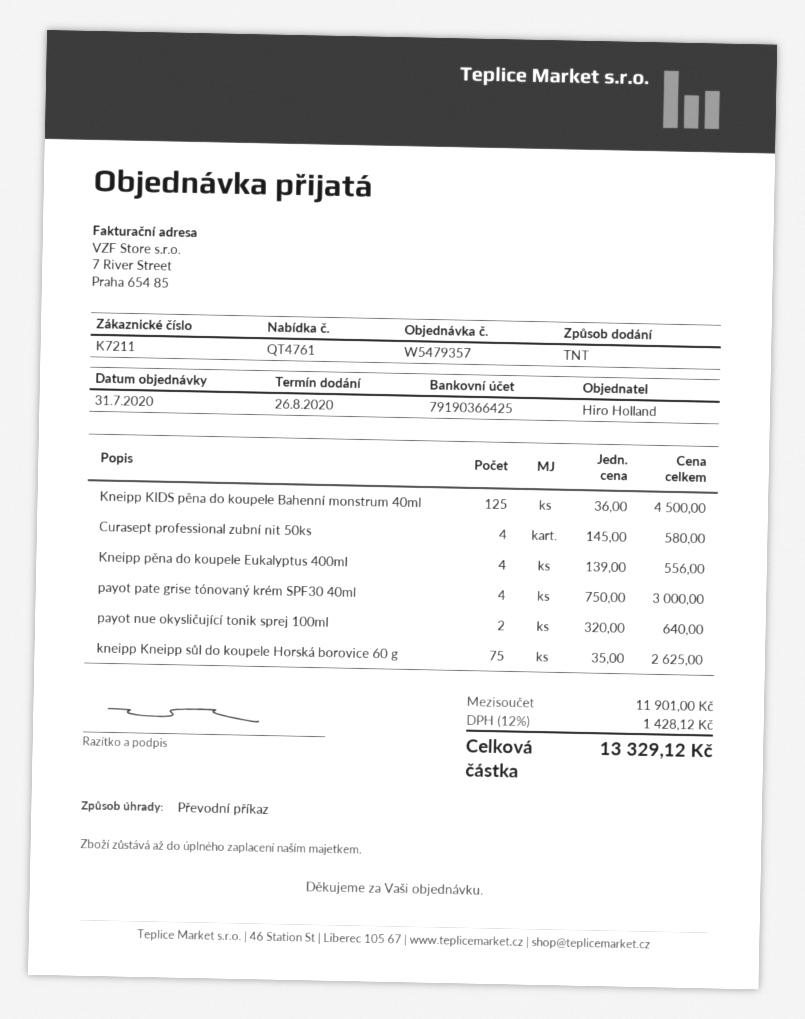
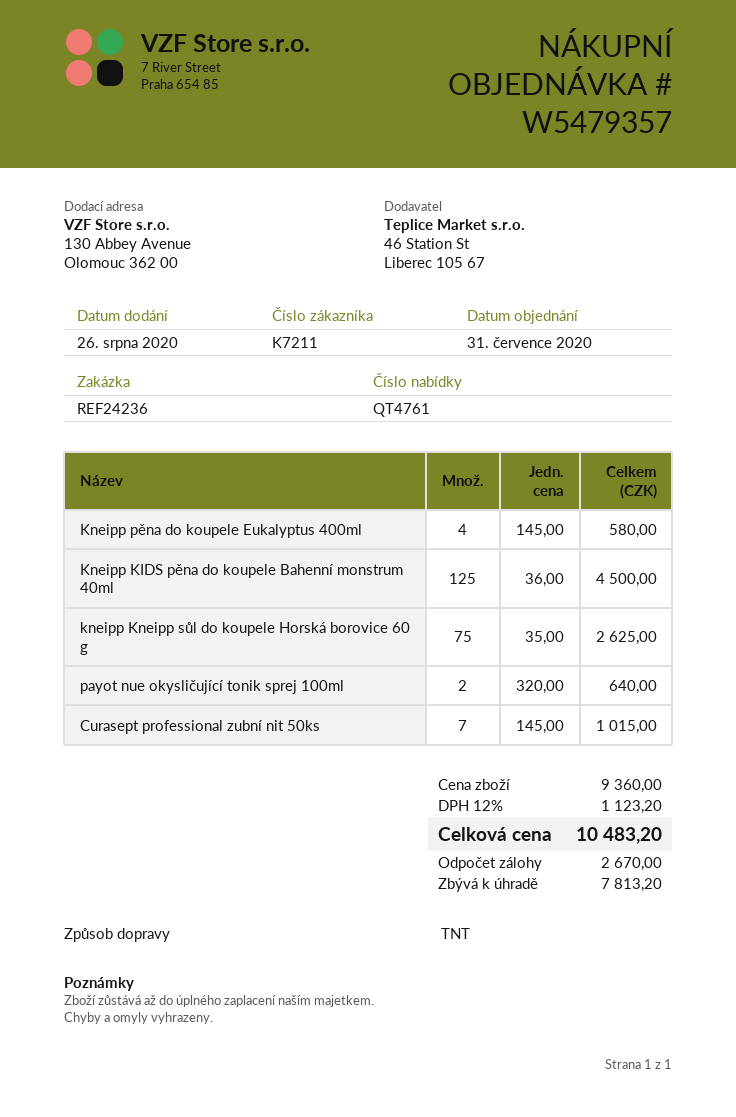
Curasept professional zubní nit 50ks: 4 x 145.00 = 580.00 -> 7 x 145.00 = 1015.00
Kneipp pěna do koupele Eukalyptus 400ml: 4 x 139.00 = 556.00 -> 4 x 145.00 = 580.00
payot pate grise tónovaný krém SPF30 40ml: 4 x 750.00 = 3000.00 -> none
subtotal: 11901.00 -> 9360.00
tax: 12% = 1428.12 -> 12% = 1123.20
total: 13329.12 -> 10483.20

